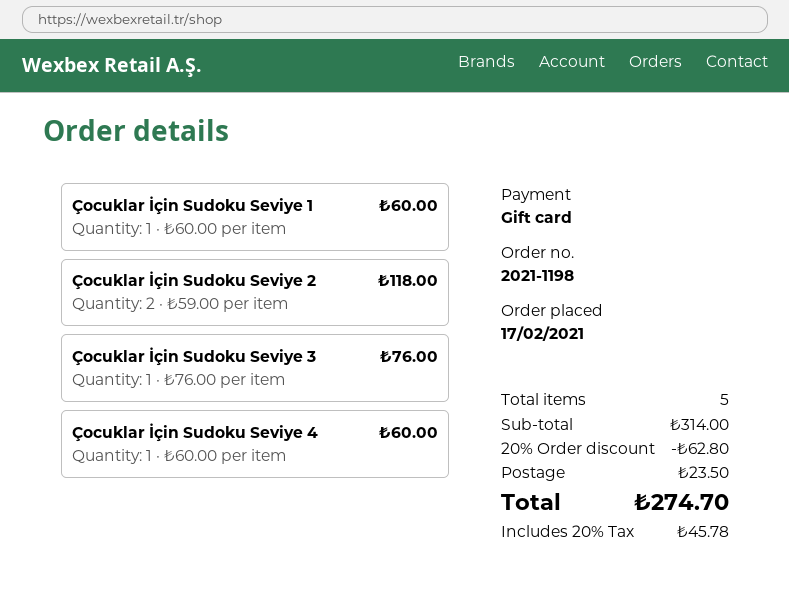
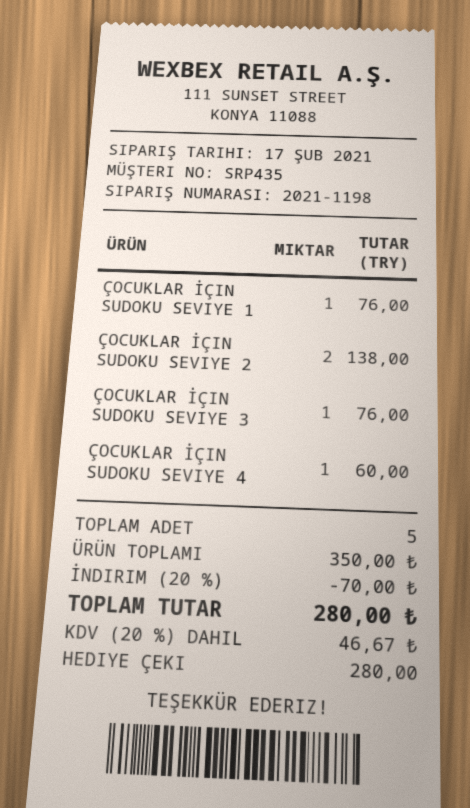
Çocuklar İçin Sudoku Seviye 1: 1 for 60.00 -> 1 for 76.00
Çocuklar İçin Sudoku Seviye 2: 2 for 118.00 -> 2 for 138.00
subtotal: 314.00 -> 350.00
discount: 20% = 62.80 -> 20% = 70.00
shipping: 23.50 -> none
tax: 20% = 45.78 -> 20% = 46.67
total: 274.70 -> 280.00

